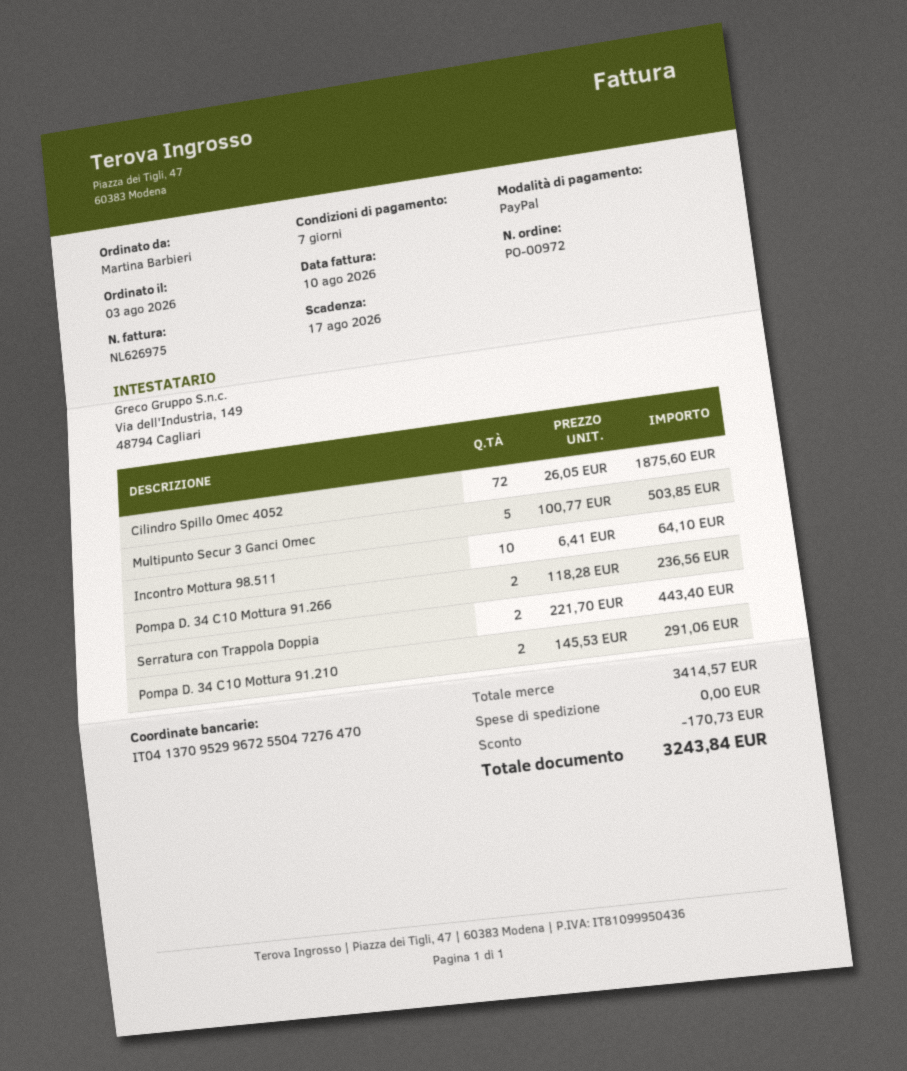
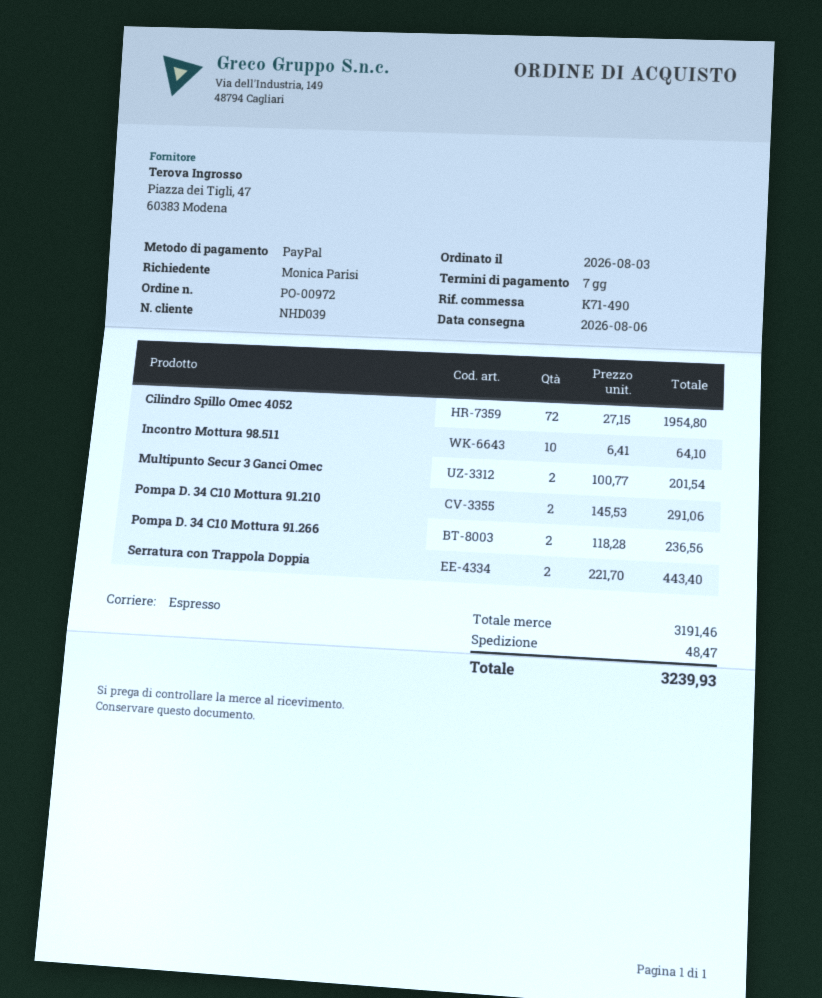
ordered by: Martina Barbieri -> Monica Parisi
Cilindro Spillo Omec 4052: 72 x 26.05 = 1875.60 -> 72 x 27.15 = 1954.80
Multipunto Secur 3 Ganci Omec: 5 x 100.77 = 503.85 -> 2 x 100.77 = 201.54
subtotal: 3414.57 -> 3191.46
discount: 170.73 -> none
shipping: 0.00 -> 48.47
total: 3243.84 -> 3239.93

